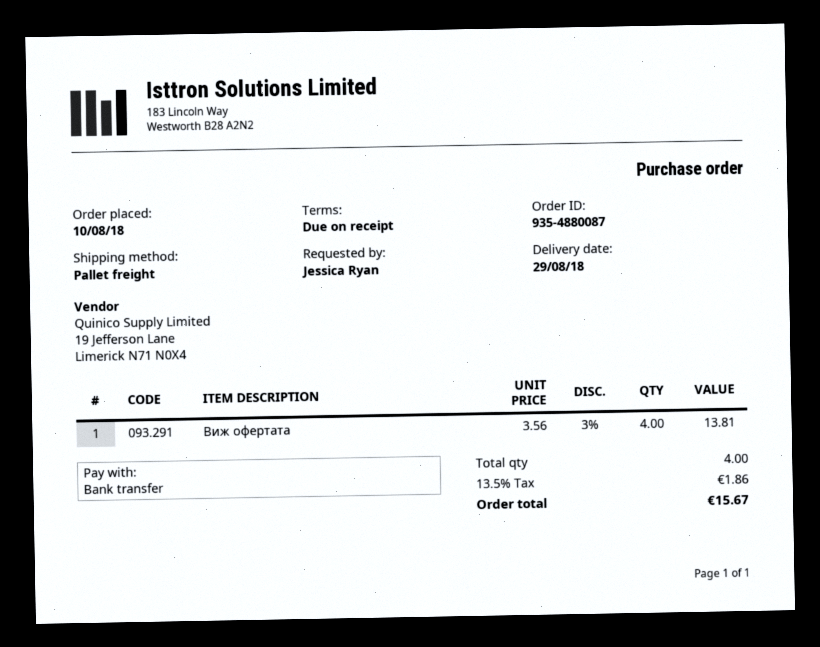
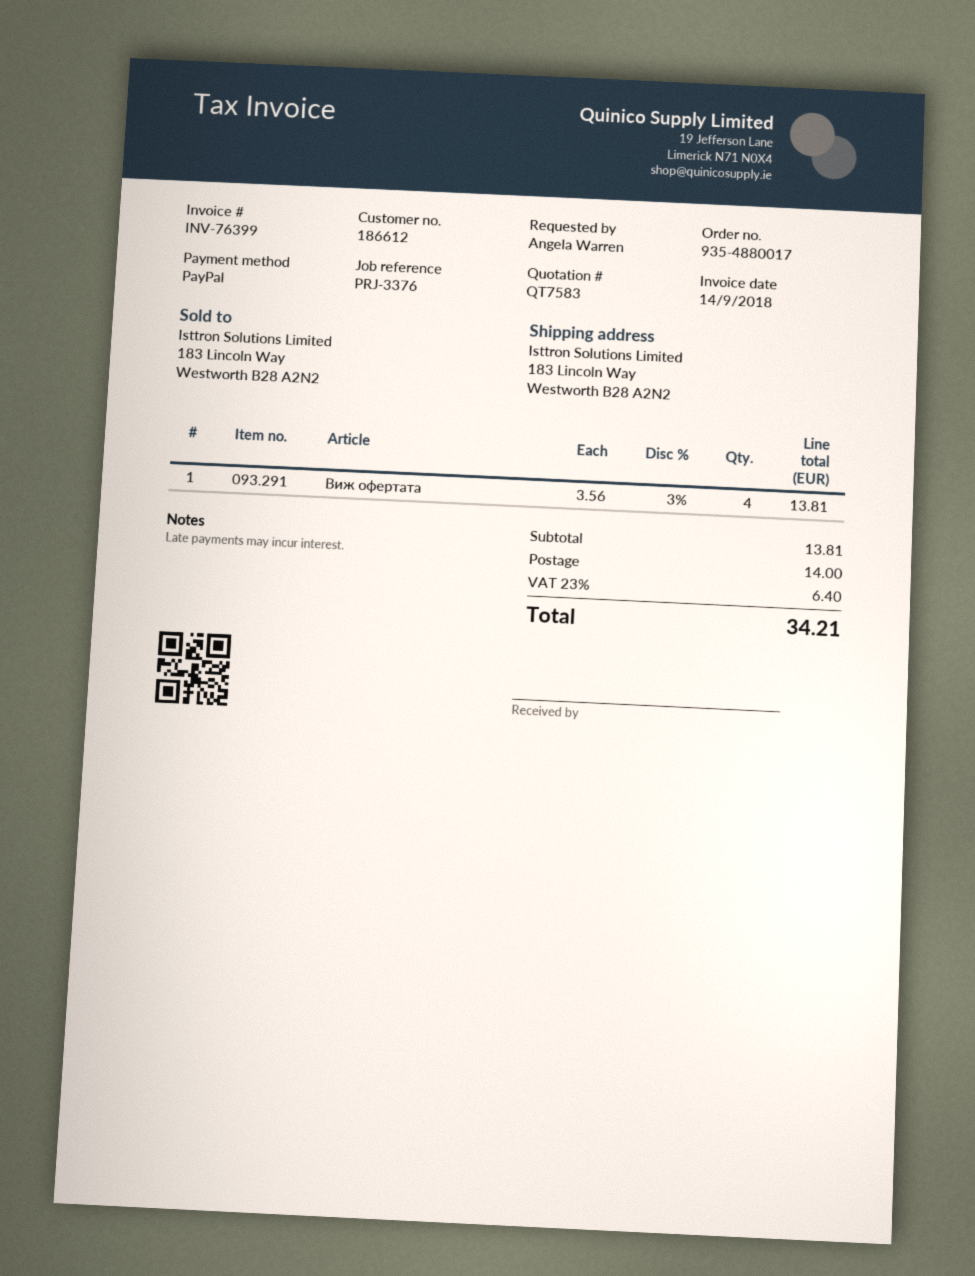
order number: 935-4880087 -> 935-4880017
ordered by: Jessica Ryan -> Angela Warren
payment method: bank transfer -> PayPal
shipping: none -> 14.00
tax: 13.5% = 1.86 -> 23% = 6.40
total: 15.67 -> 34.21

